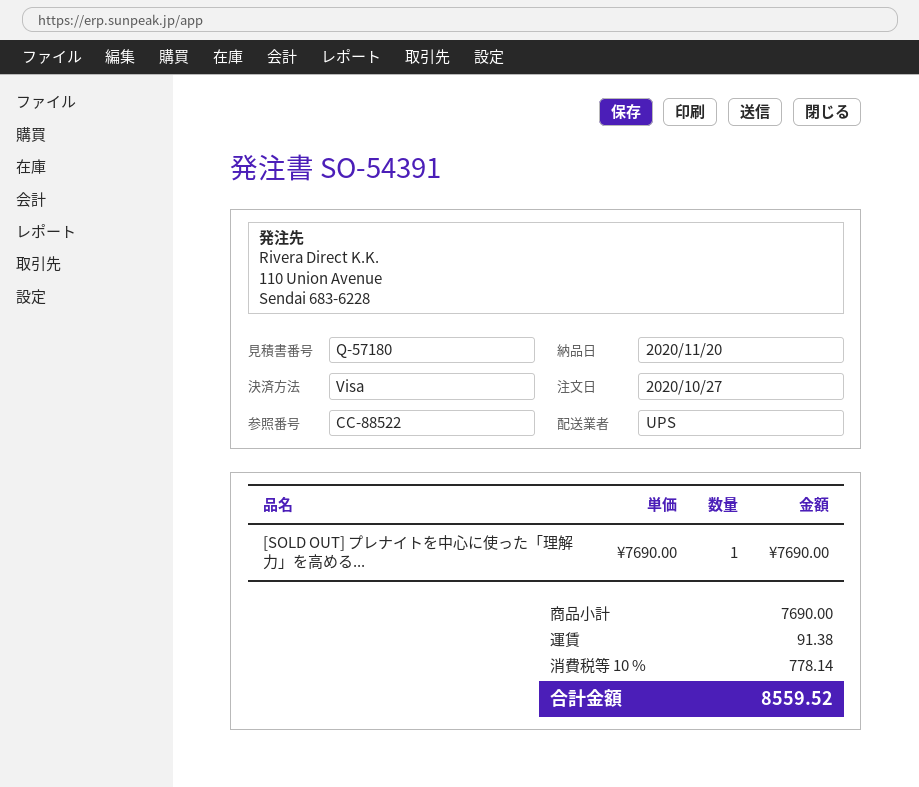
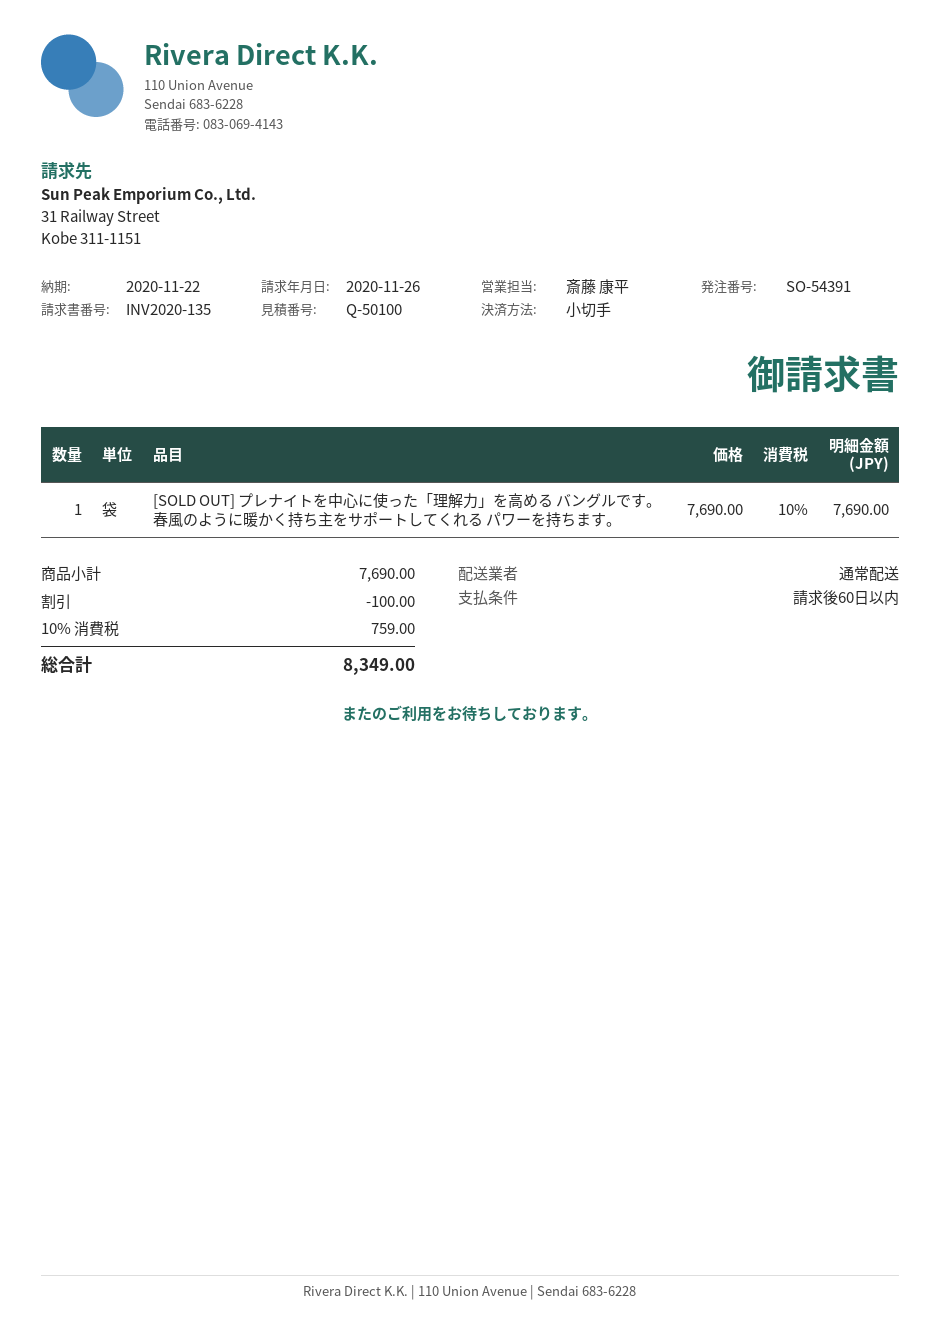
quote number: Q-57180 -> Q-50100
delivery date: 2020-11-20 -> 2020-11-22
payment method: Visa -> cheque
shipping method: UPS -> standard
discount: none -> 100.00
shipping: 91.38 -> none
tax: 10% = 778.14 -> 10% = 759.00
total: 8559.52 -> 8349.00

